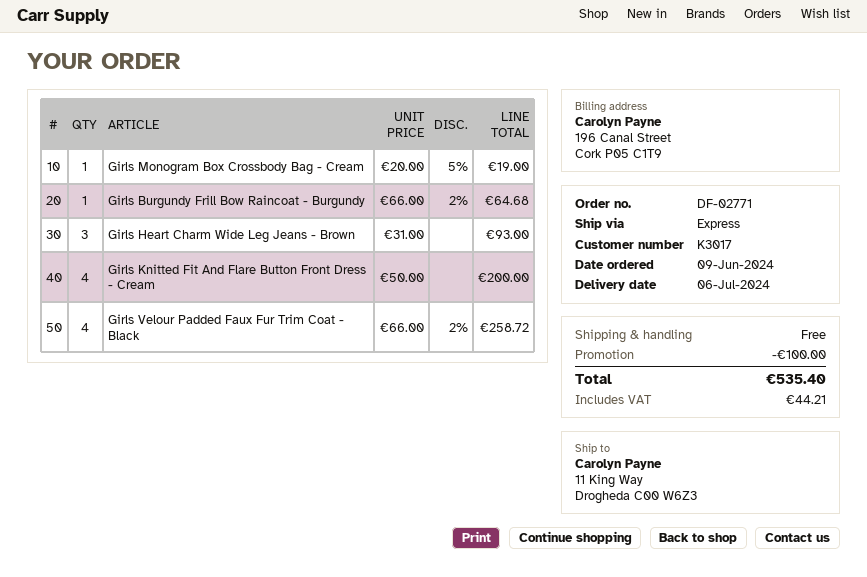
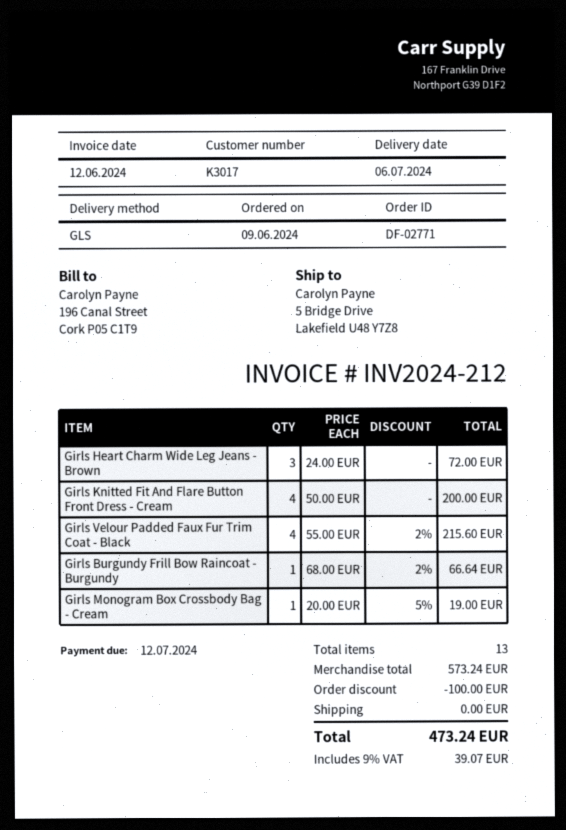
shipping method: express -> GLS
ship to: 11 King Way, Drogheda C00 W6Z3 -> 5 Bridge Drive, Lakefield U48 Y7Z8
Girls Burgundy Frill Bow Raincoat - Burgundy: 1 x 66.00 - 2% = 64.68 -> 1 x 68.00 - 2% = 66.64
Girls Heart Charm Wide Leg Jeans - Brown: 3 x 31.00 = 93.00 -> 3 x 24.00 = 72.00
Girls Velour Padded Faux Fur Trim Coat - Black: 4 x 66.00 - 2% = 258.72 -> 4 x 55.00 - 2% = 215.60
tax: 44.21 -> 39.07
total: 535.40 -> 473.24

